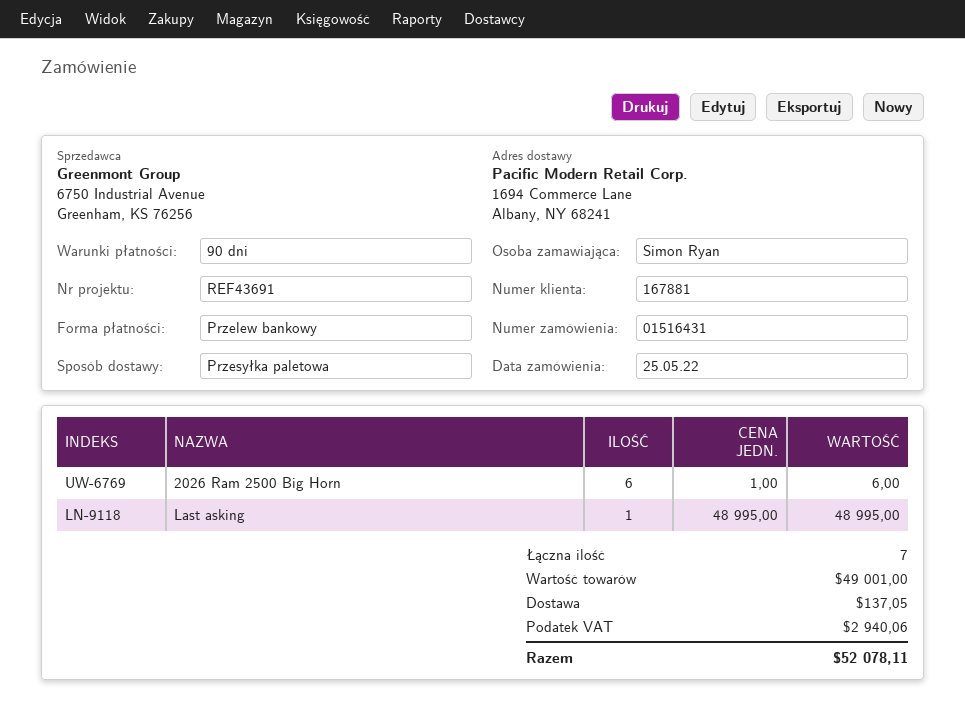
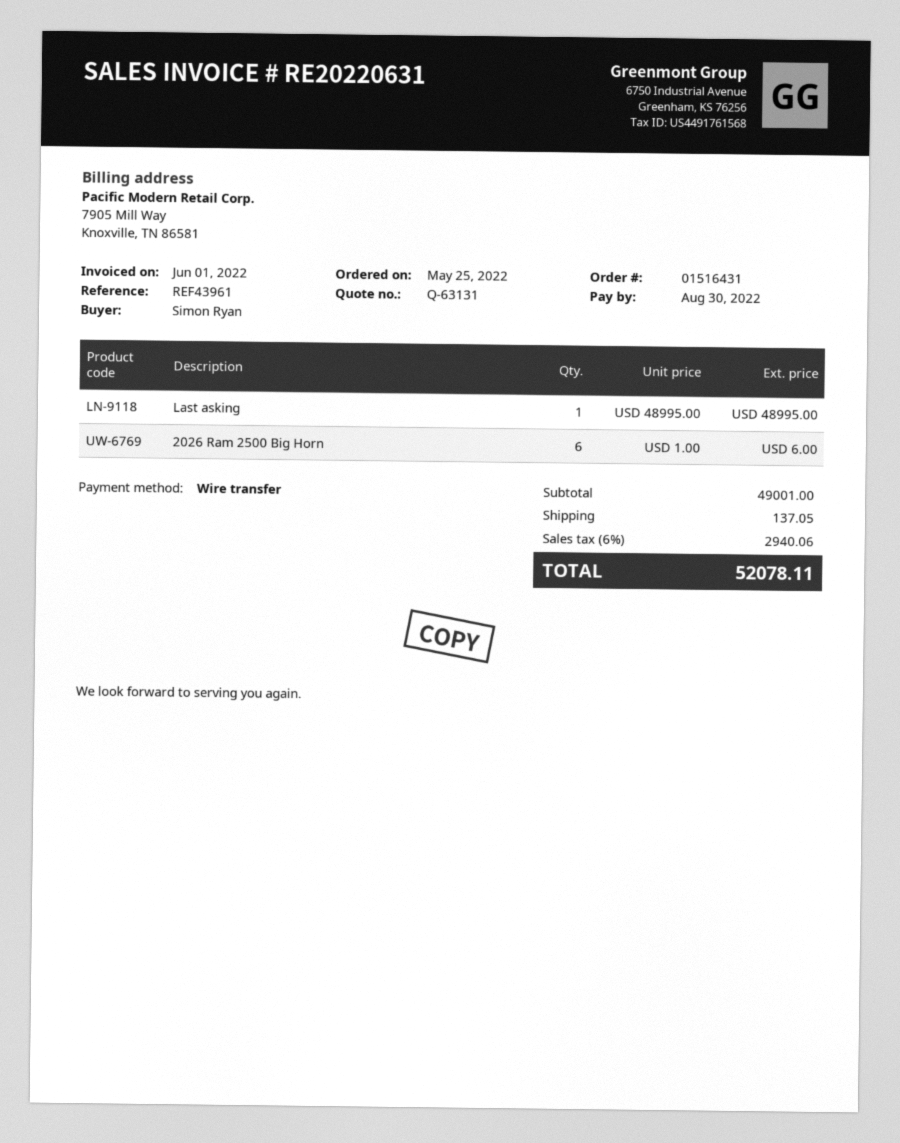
reference: REF43691 -> REF43961

